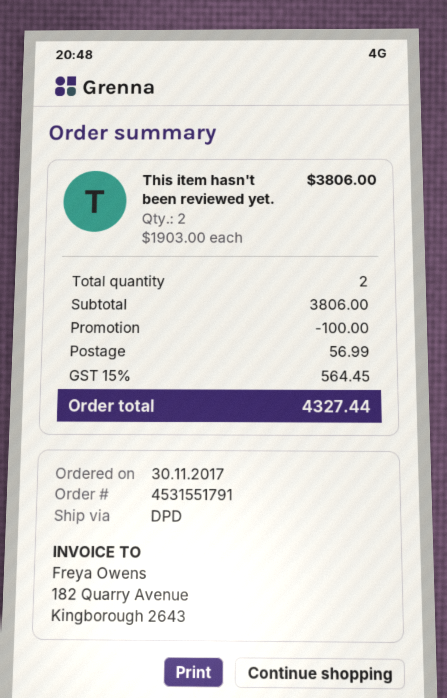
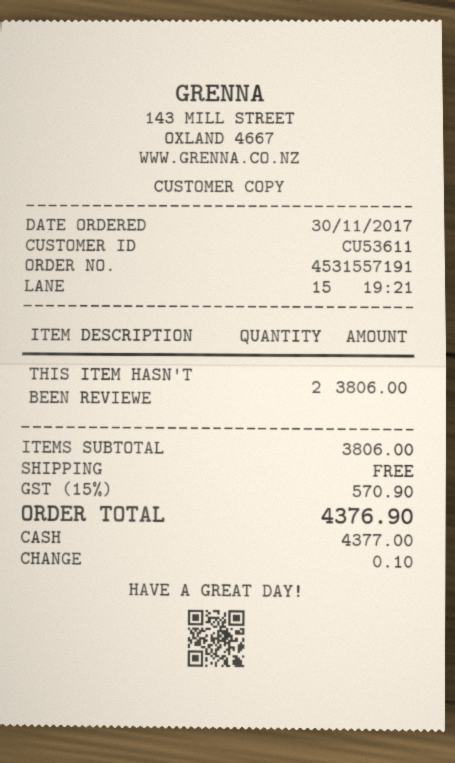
order number: 4531551791 -> 4531557191
discount: 100.00 -> none
shipping: 56.99 -> 0.00
tax: 15% = 564.45 -> 15% = 570.90
total: 4327.44 -> 4376.90

